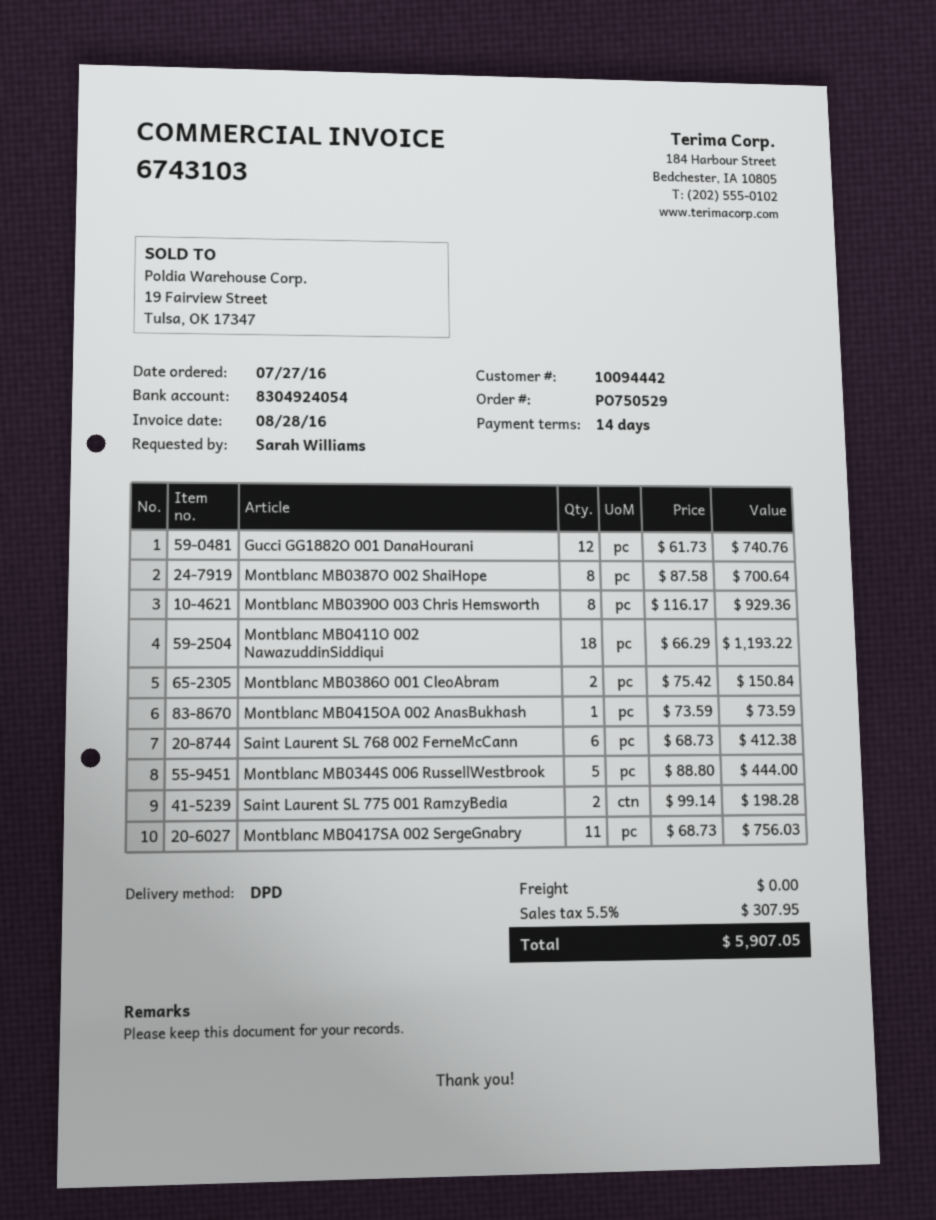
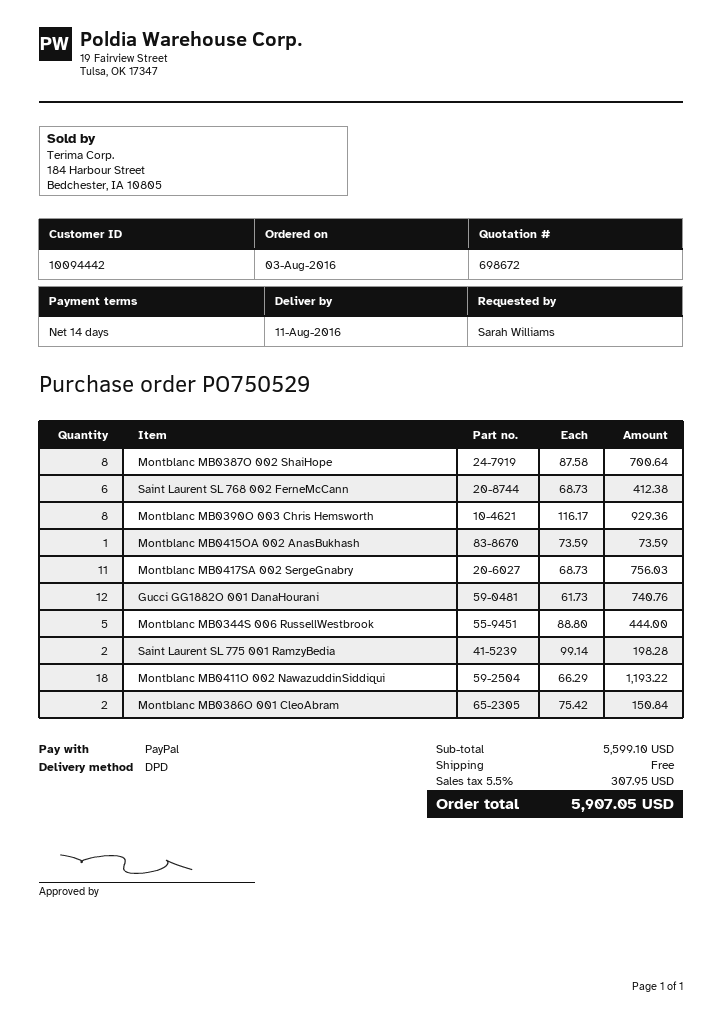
order date: 2016-07-27 -> 2016-08-03

